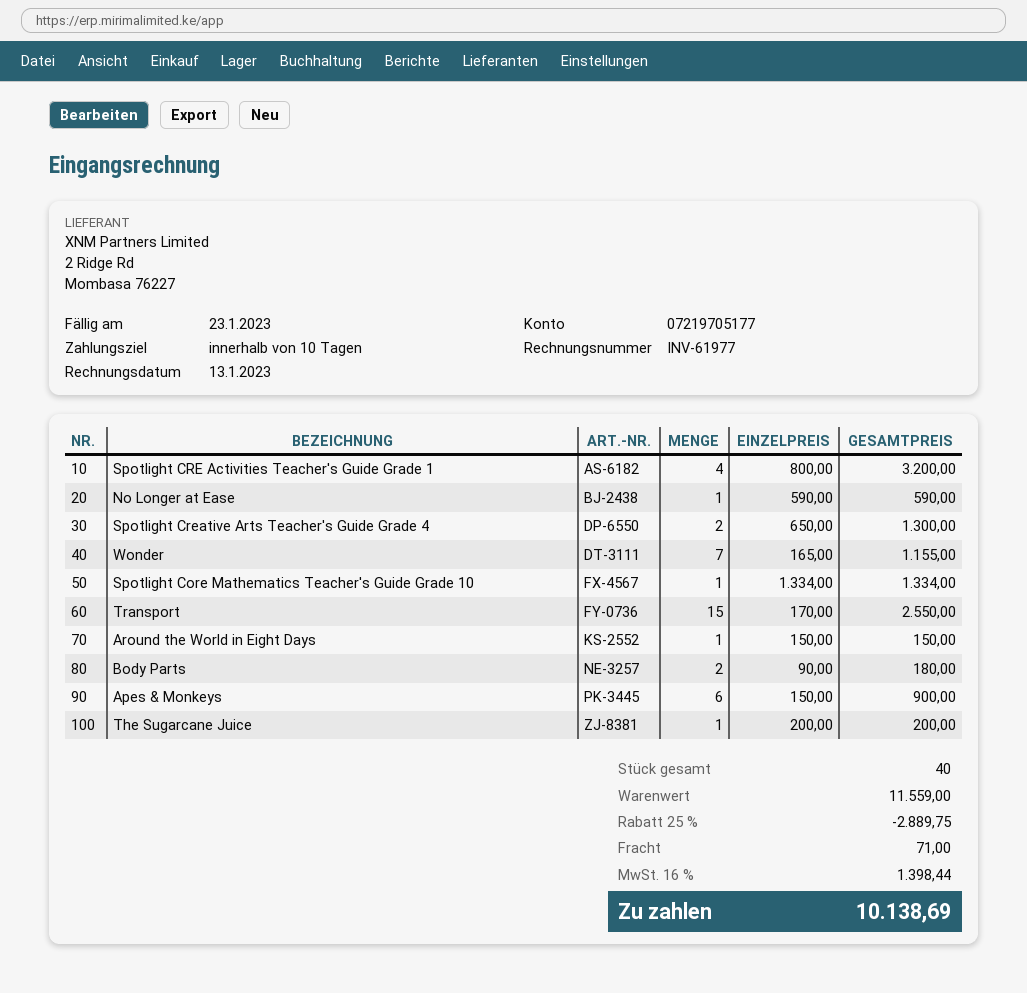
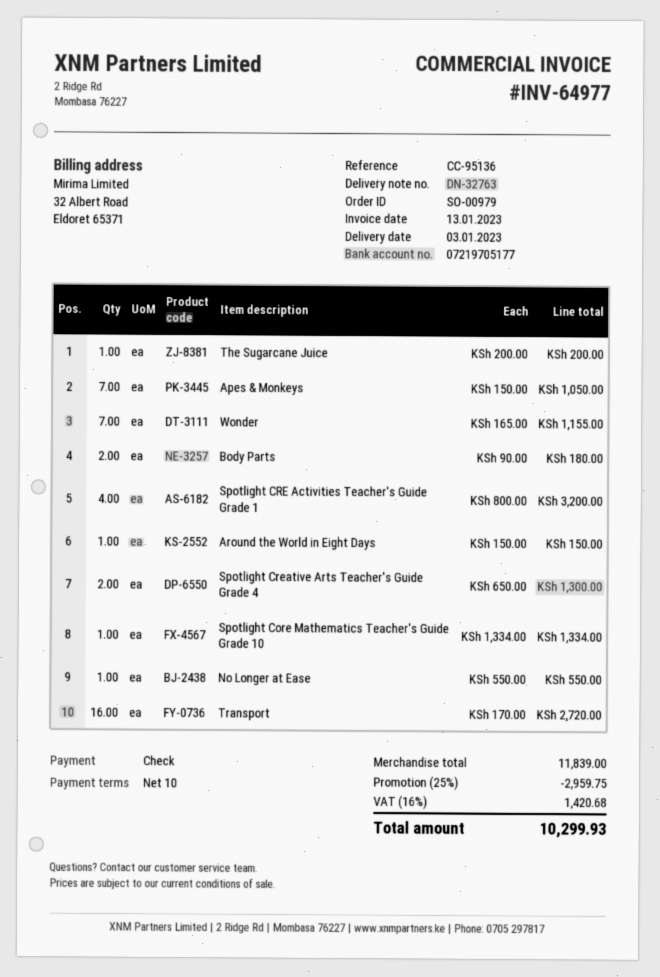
invoice number: INV-61977 -> INV-64977
No Longer at Ease: 1 x 590.00 = 590.00 -> 1 x 550.00 = 550.00
Transport: 15 x 170.00 = 2550.00 -> 16 x 170.00 = 2720.00
Apes & Monkeys: 6 x 150.00 = 900.00 -> 7 x 150.00 = 1050.00
subtotal: 11559.00 -> 11839.00
discount: 25% = 2889.75 -> 25% = 2959.75
shipping: 71.00 -> none
tax: 16% = 1398.44 -> 16% = 1420.68
total: 10138.69 -> 10299.93

